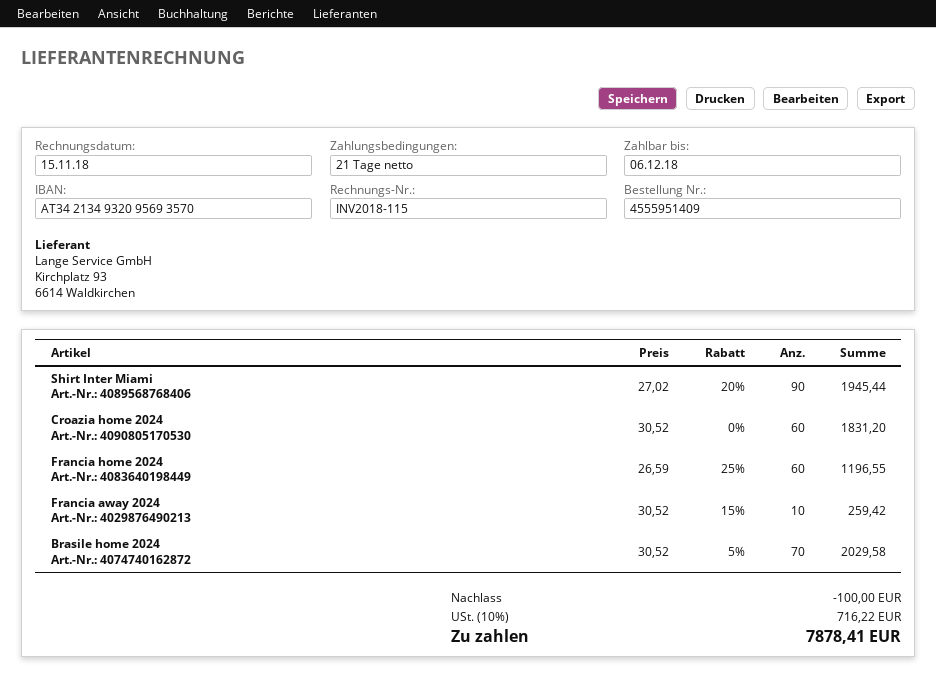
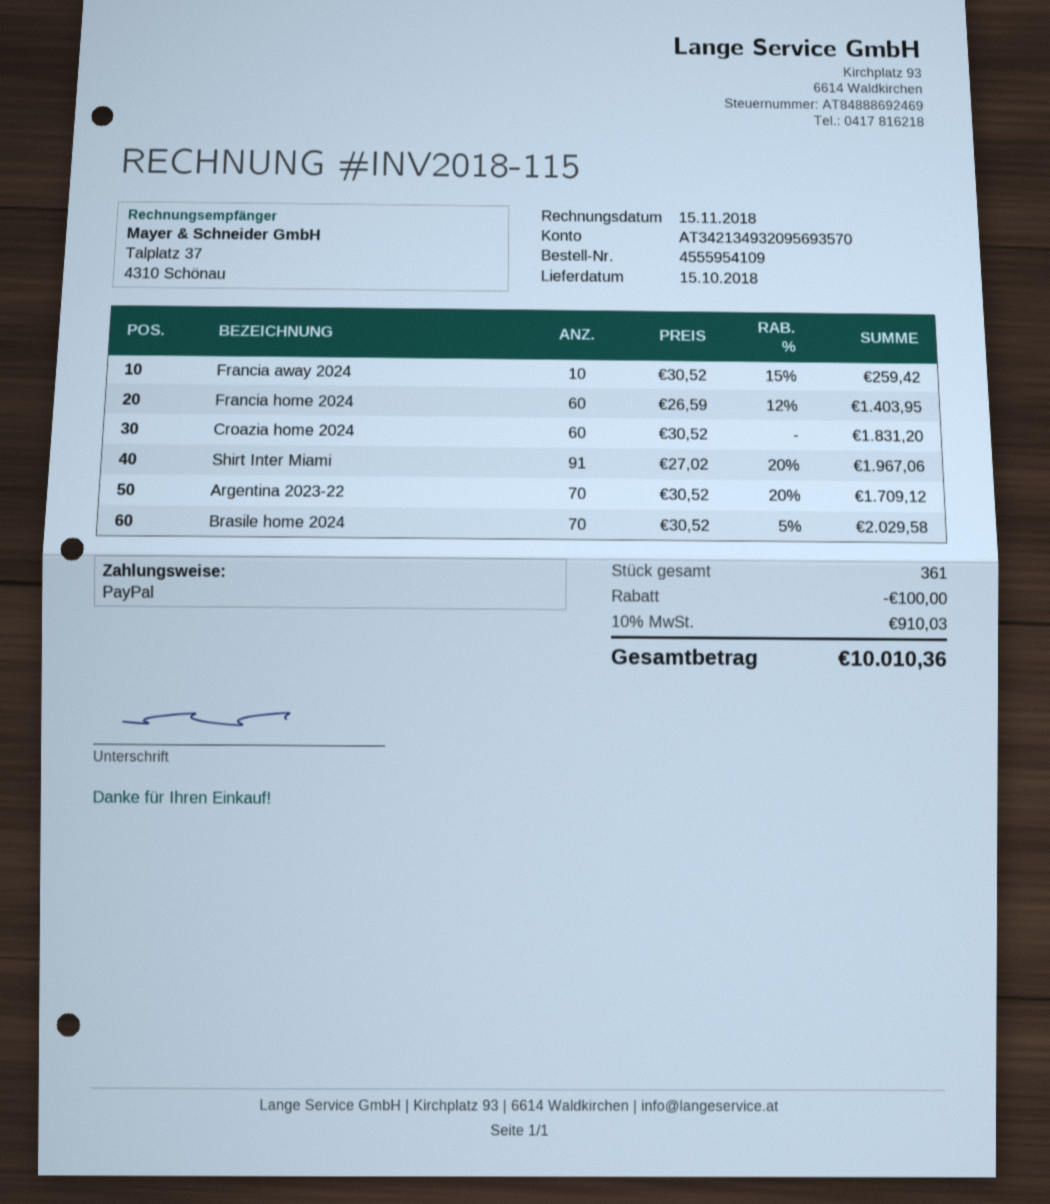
order number: 4555951409 -> 4555954109
Shirt Inter Miami: 90 x 27.02 - 20% = 1945.44 -> 91 x 27.02 - 20% = 1967.06
Francia home 2024: 60 x 26.59 - 25% = 1196.55 -> 60 x 26.59 - 12% = 1403.95
Argentina 2023-22: none -> 70 x 30.52 - 20% = 1709.12
tax: 10% = 716.22 -> 10% = 910.03
total: 7878.41 -> 10010.36

